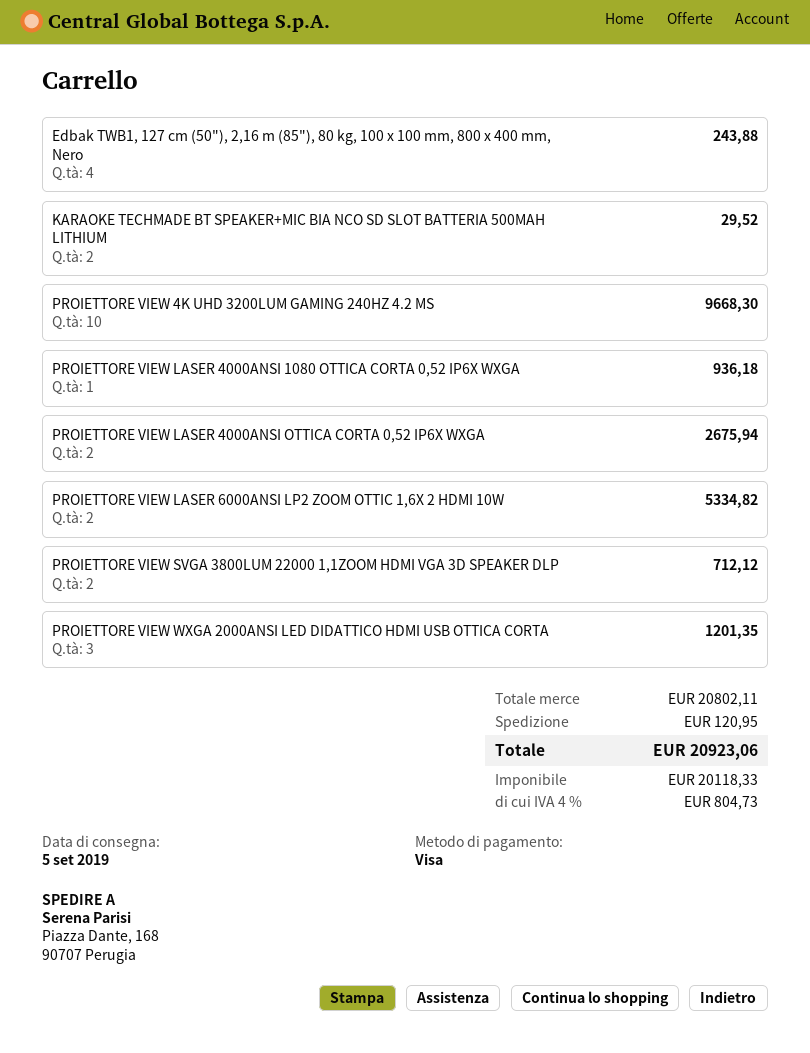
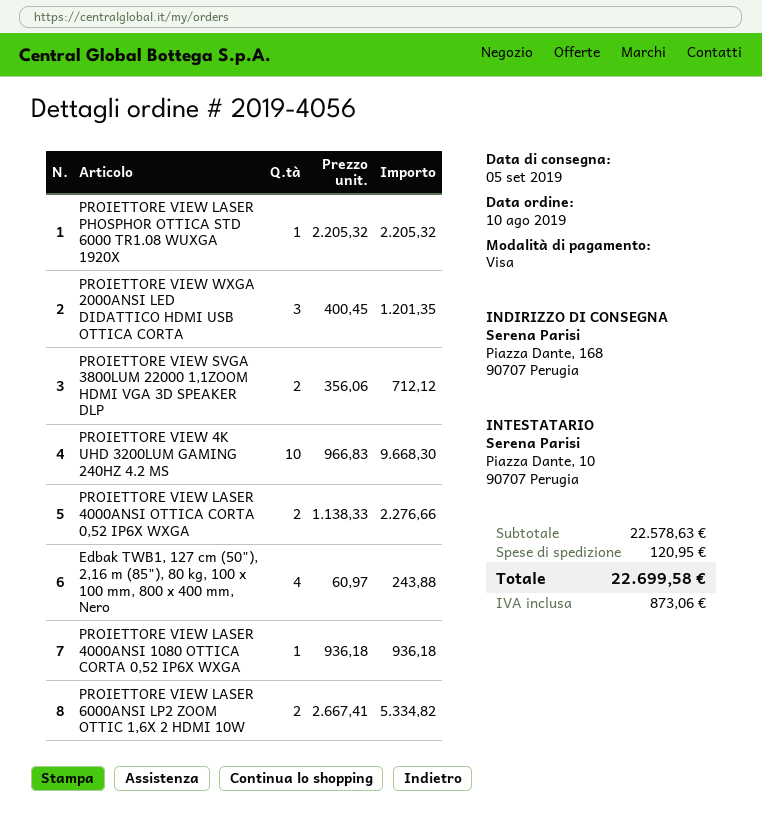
KARAOKE TECHMADE BT SPEAKER+MIC BIA NCO SD SLOT BATTERIA 500MAH LITHIUM: 2 for 29.52 -> none
PROIETTORE VIEW LASER 4000ANSI OTTICA CORTA 0,52 IP6X WXGA: 2 for 2675.94 -> 2 for 2276.66
PROIETTORE VIEW LASER PHOSPHOR OTTICA STD 6000 TR1.08 WUXGA 1920X: none -> 1 for 2205.32
subtotal: 20802.11 -> 22578.63
tax: 804.73 -> 873.06
total: 20923.06 -> 22699.58

